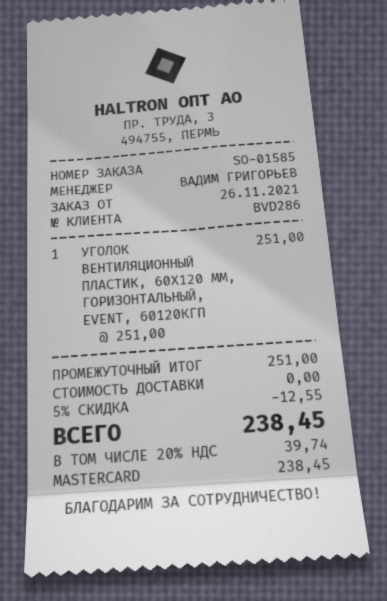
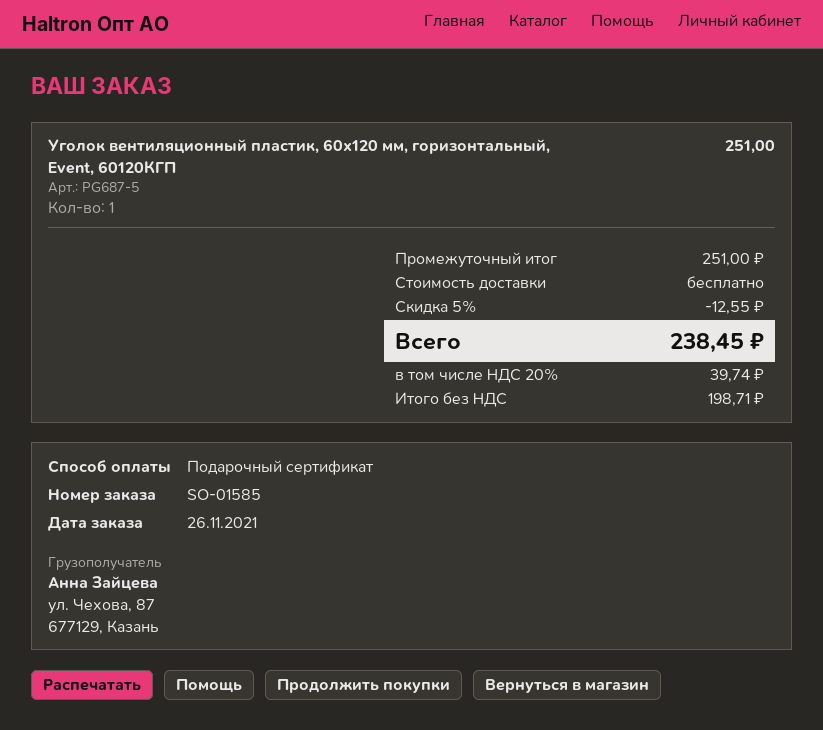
payment method: Mastercard -> gift card

